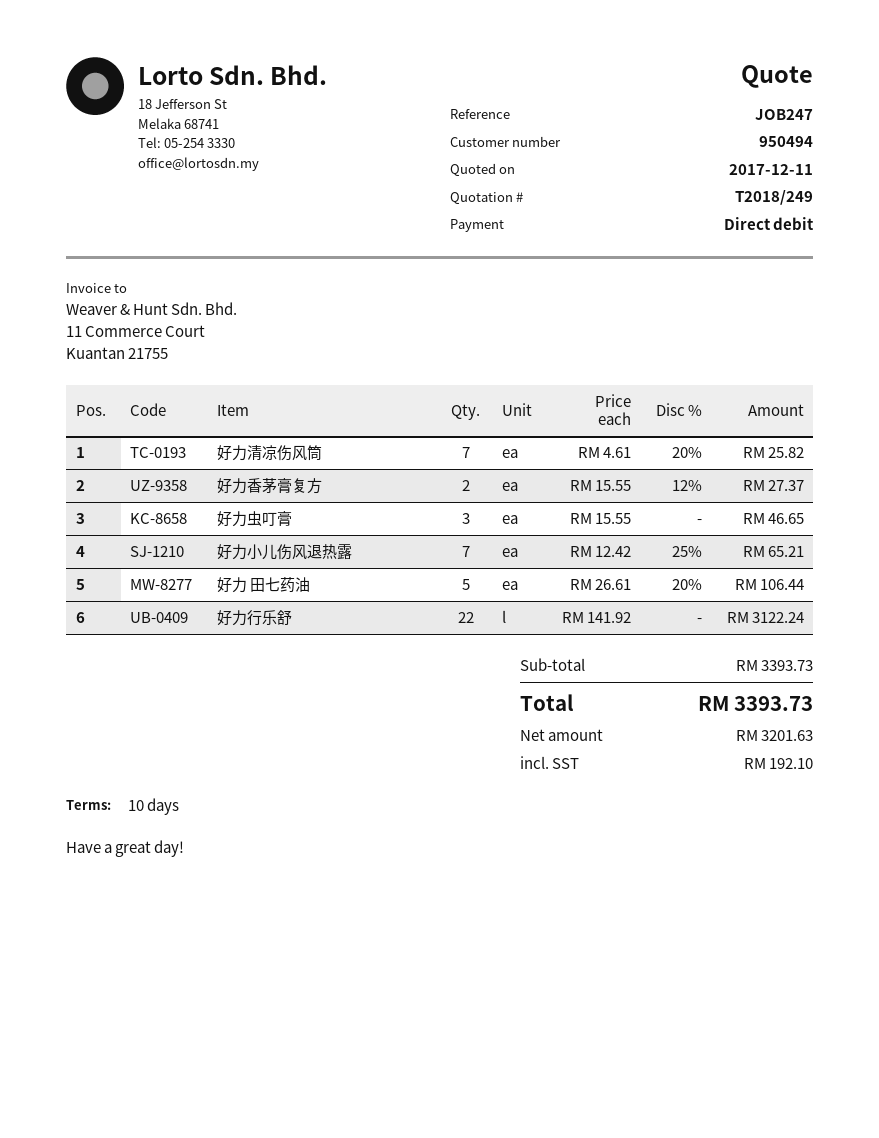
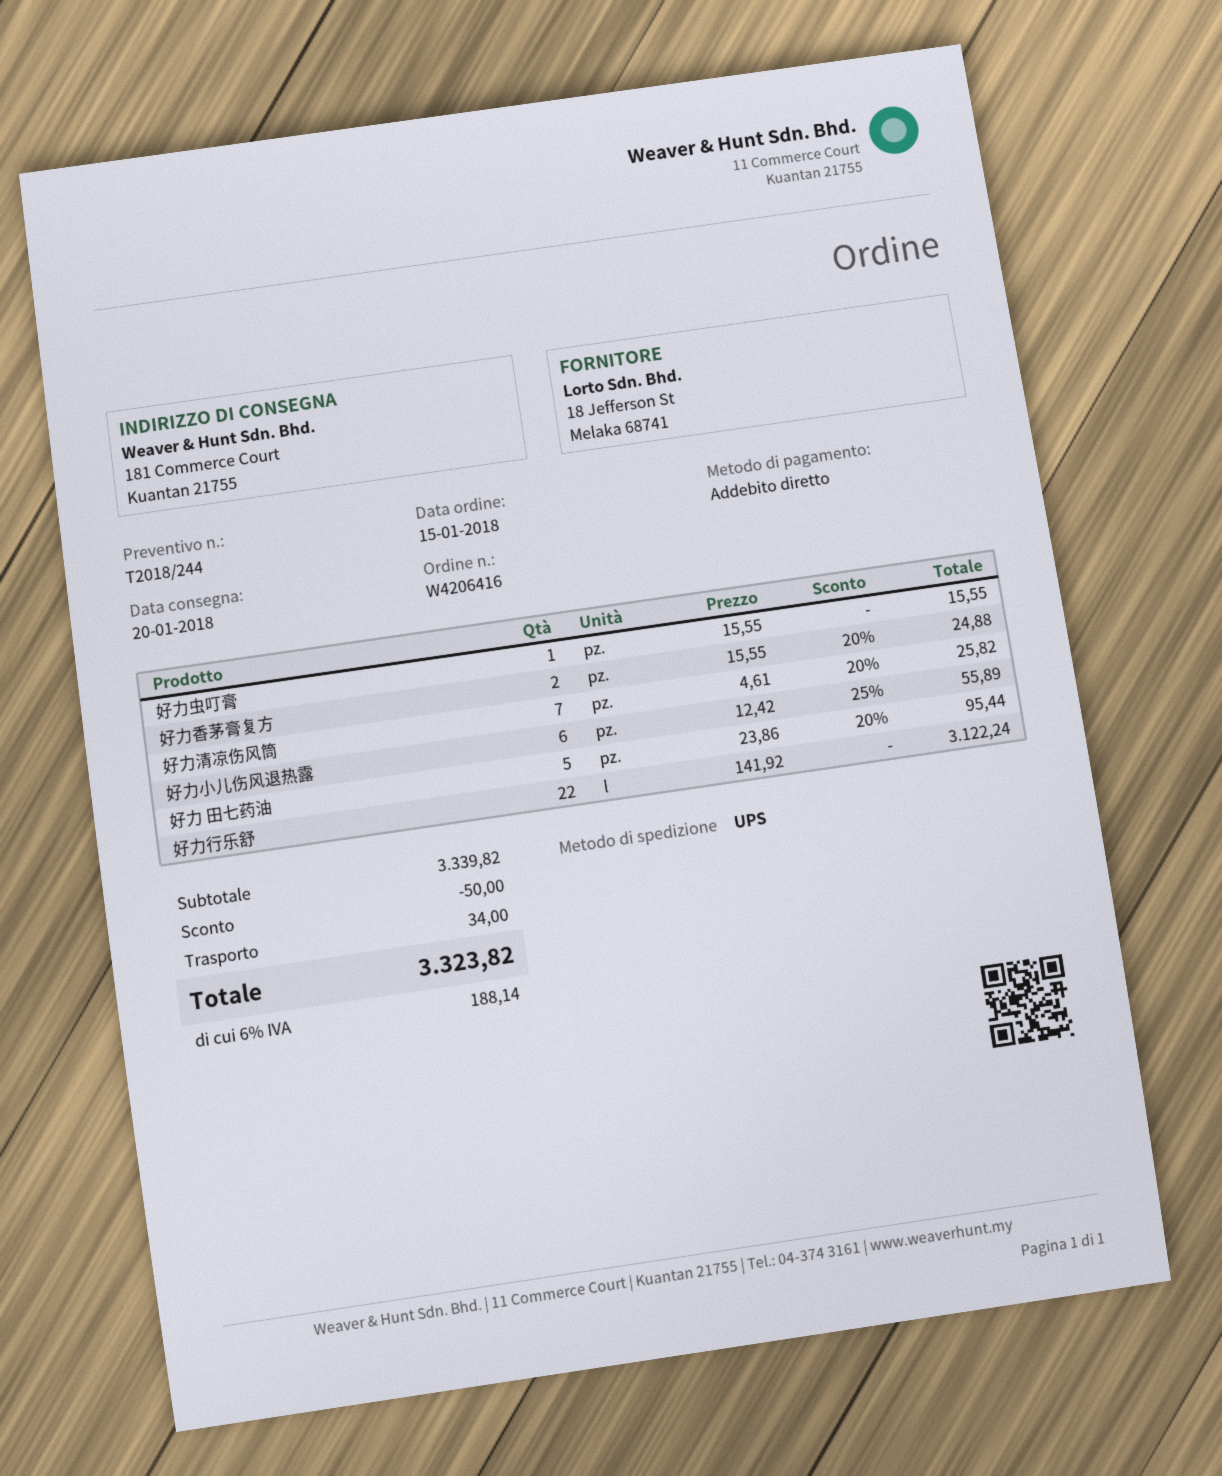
quote number: T2018/249 -> T2018/244
好力香茅膏复方: 2 x 15.55 - 12% = 27.37 -> 2 x 15.55 - 20% = 24.88
好力虫叮膏: 3 x 15.55 = 46.65 -> 1 x 15.55 = 15.55
好力小儿伤风退热露: 7 x 12.42 - 25% = 65.21 -> 6 x 12.42 - 25% = 55.89
好力 田七药油: 5 x 26.61 - 20% = 106.44 -> 5 x 23.86 - 20% = 95.44
subtotal: 3393.73 -> 3339.82
discount: none -> 50.00
shipping: none -> 34.00
tax: 192.10 -> 188.14
total: 3393.73 -> 3323.82

